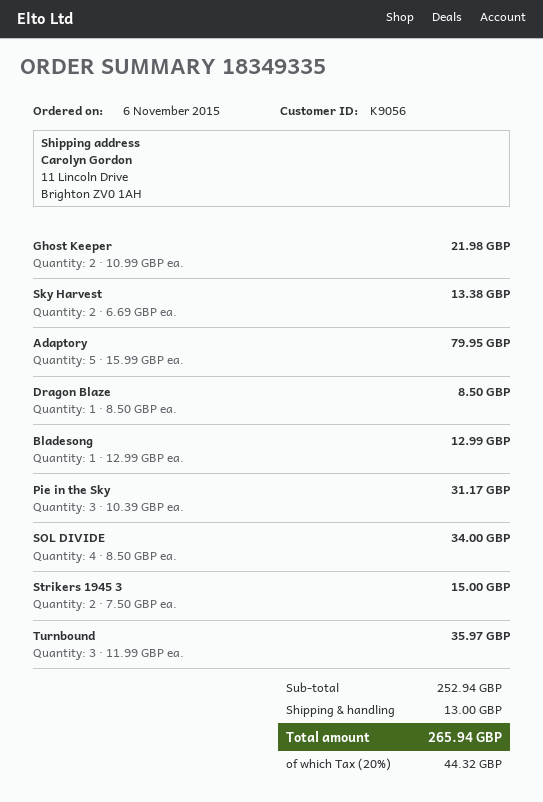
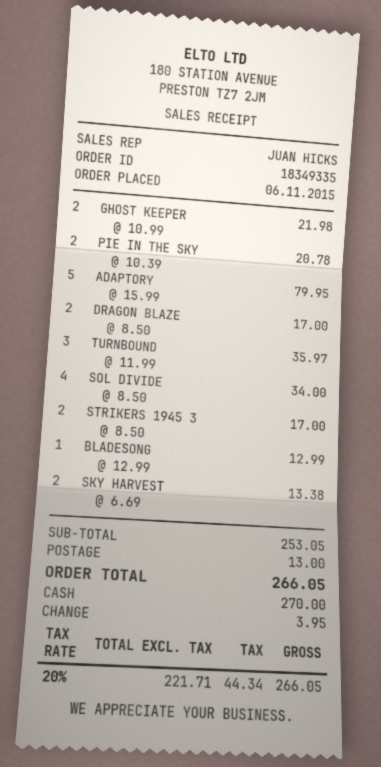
Dragon Blaze: 1 x 8.50 = 8.50 -> 2 x 8.50 = 17.00
Pie in the Sky: 3 x 10.39 = 31.17 -> 2 x 10.39 = 20.78
Strikers 1945 3: 2 x 7.50 = 15.00 -> 2 x 8.50 = 17.00
subtotal: 252.94 -> 253.05
tax: 20% = 44.32 -> 20% = 44.34
total: 265.94 -> 266.05

